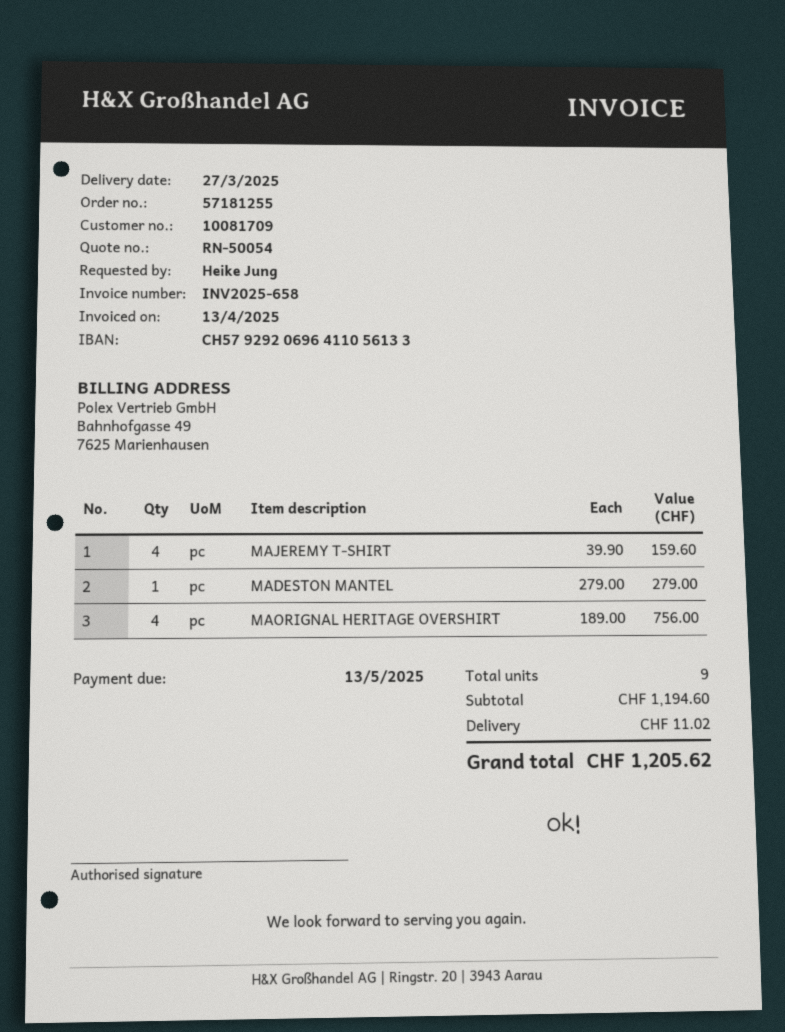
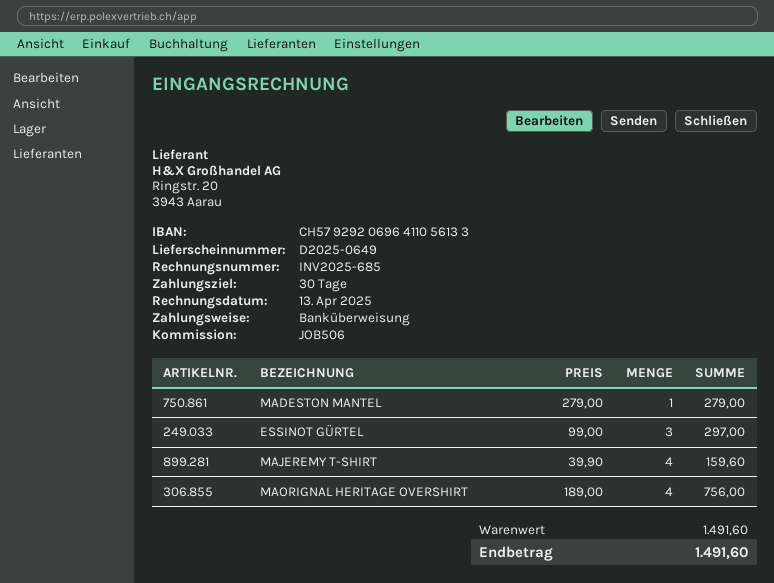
invoice number: INV2025-658 -> INV2025-685
ESSINOT GÜRTEL: none -> 3 x 99.00 = 297.00
subtotal: 1194.60 -> 1491.60
shipping: 11.02 -> none
total: 1205.62 -> 1491.60

